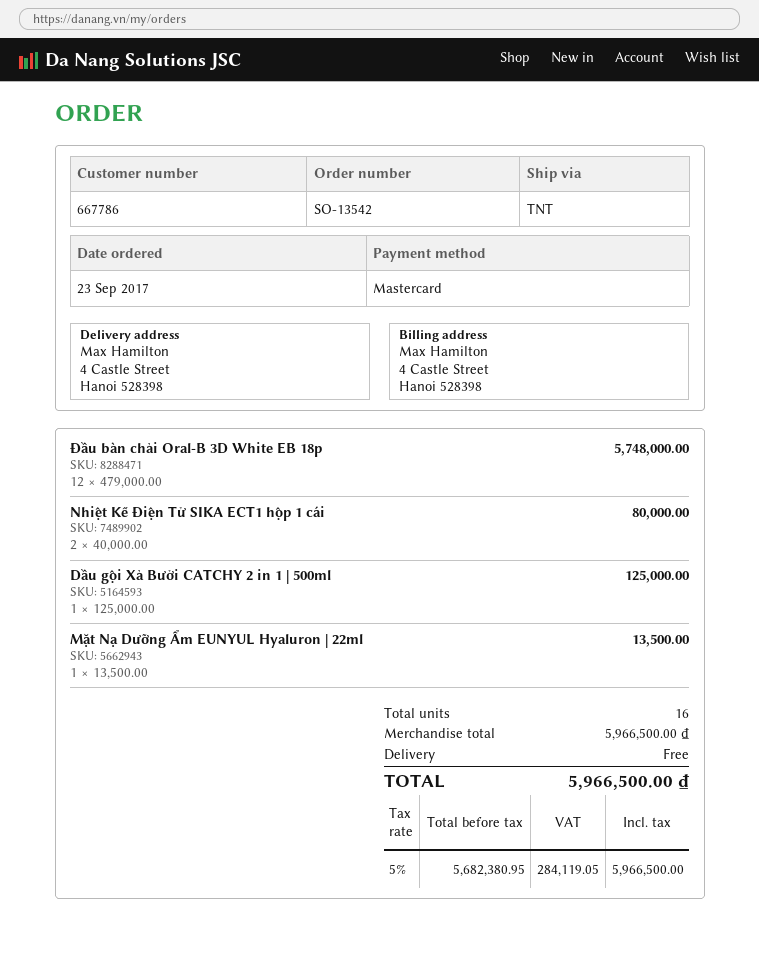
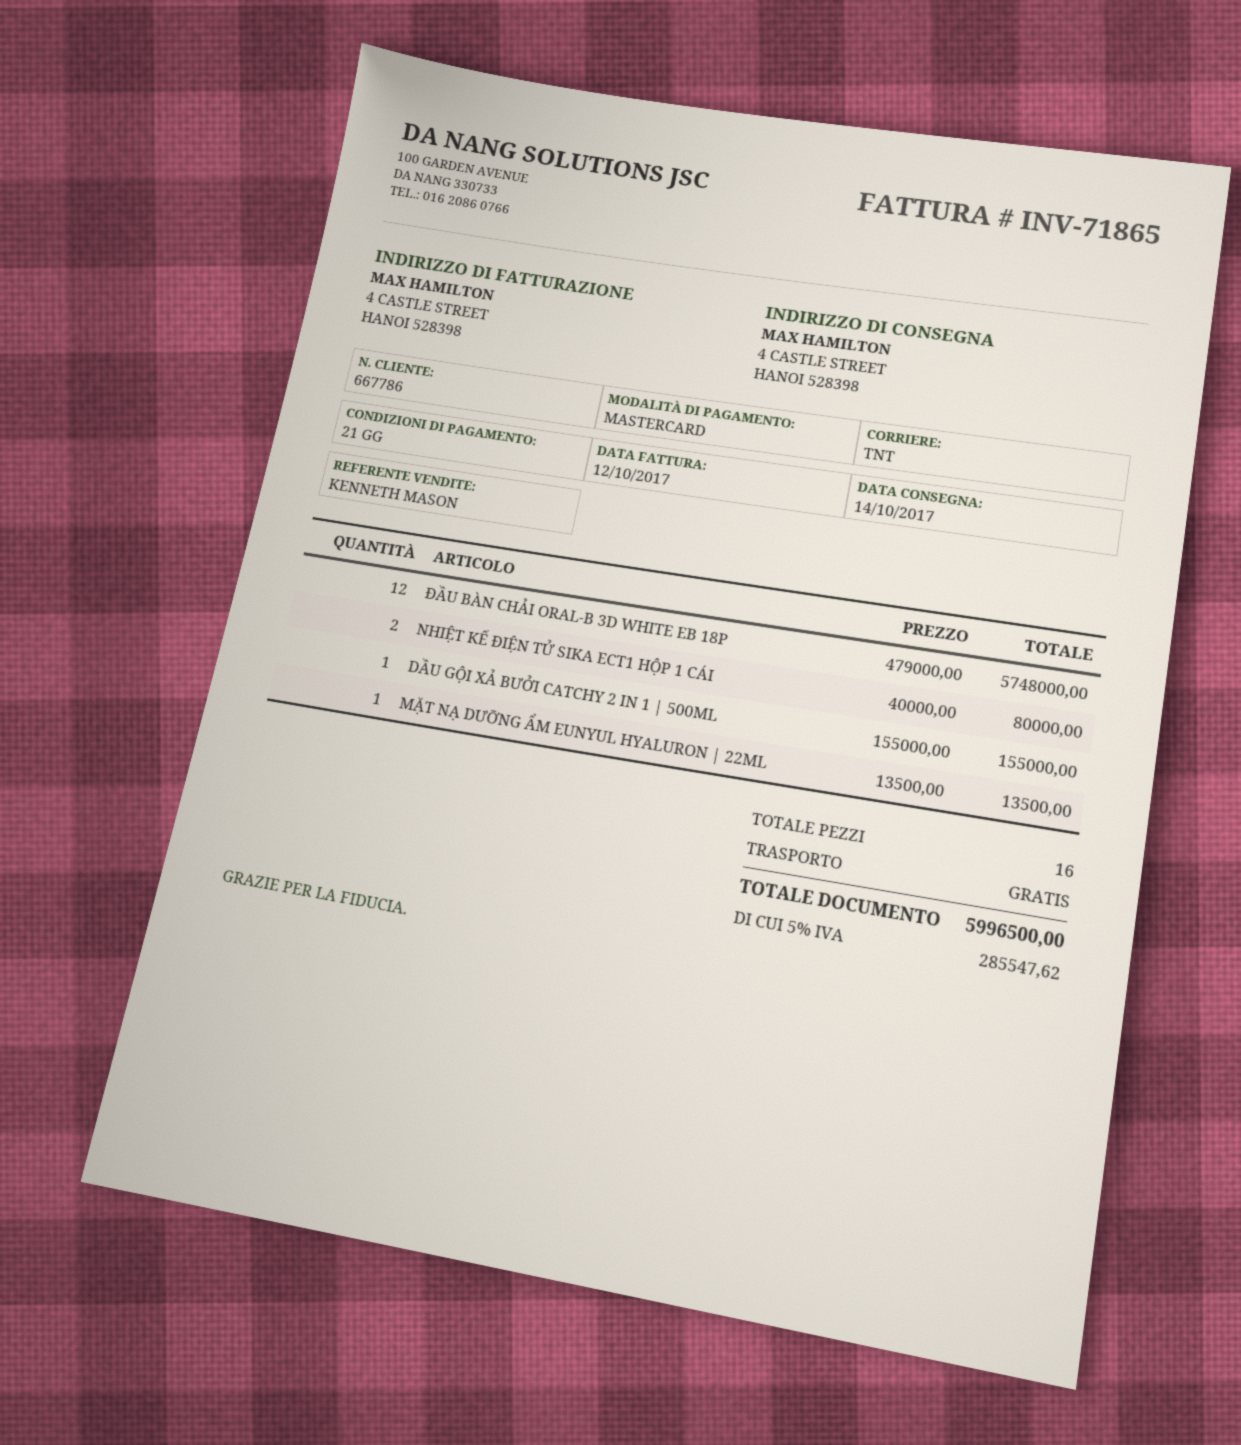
Dầu gội Xả Bưởi CATCHY 2 in 1 | 500ml: 1 x 125000.00 = 125000.00 -> 1 x 155000.00 = 155000.00
tax: 5% = 284119.05 -> 5% = 285547.62
total: 5966500.00 -> 5996500.00

